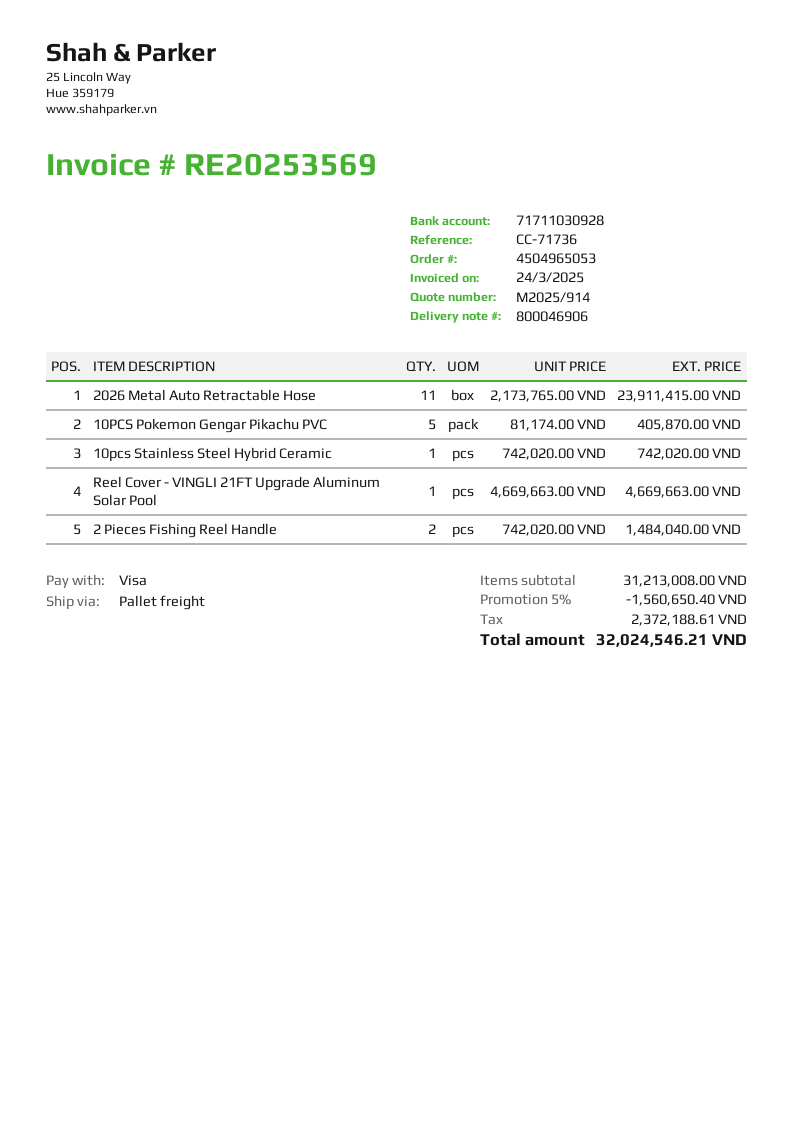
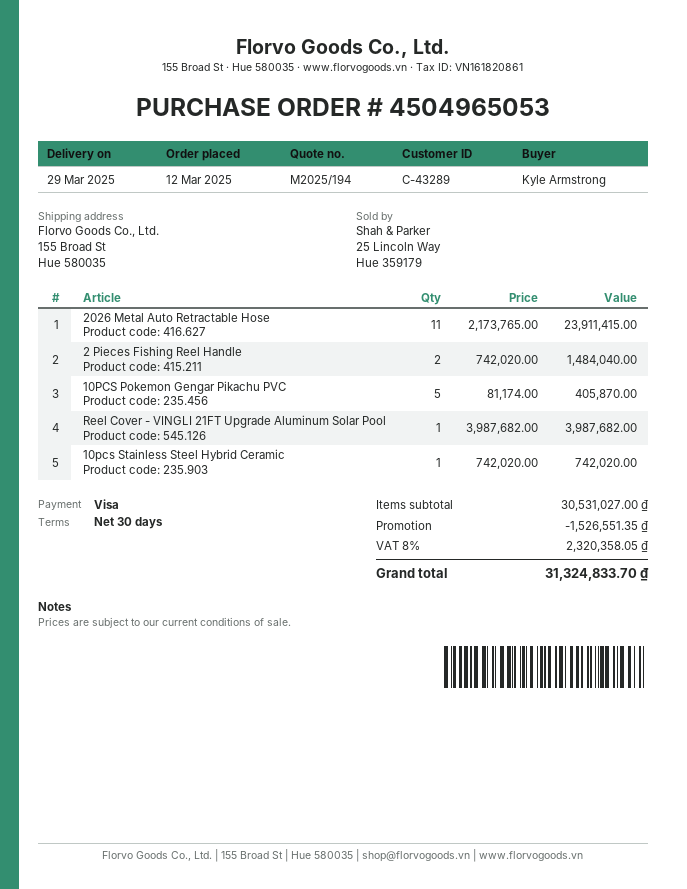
quote number: M2025/914 -> M2025/194
Reel Cover - VINGLI 21FT Upgrade Aluminum Solar Pool: 1 x 4669663.00 = 4669663.00 -> 1 x 3987682.00 = 3987682.00
subtotal: 31213008.00 -> 30531027.00
discount: 1560650.40 -> 1526551.35
tax: 2372188.61 -> 2320358.05
total: 32024546.21 -> 31324833.70

